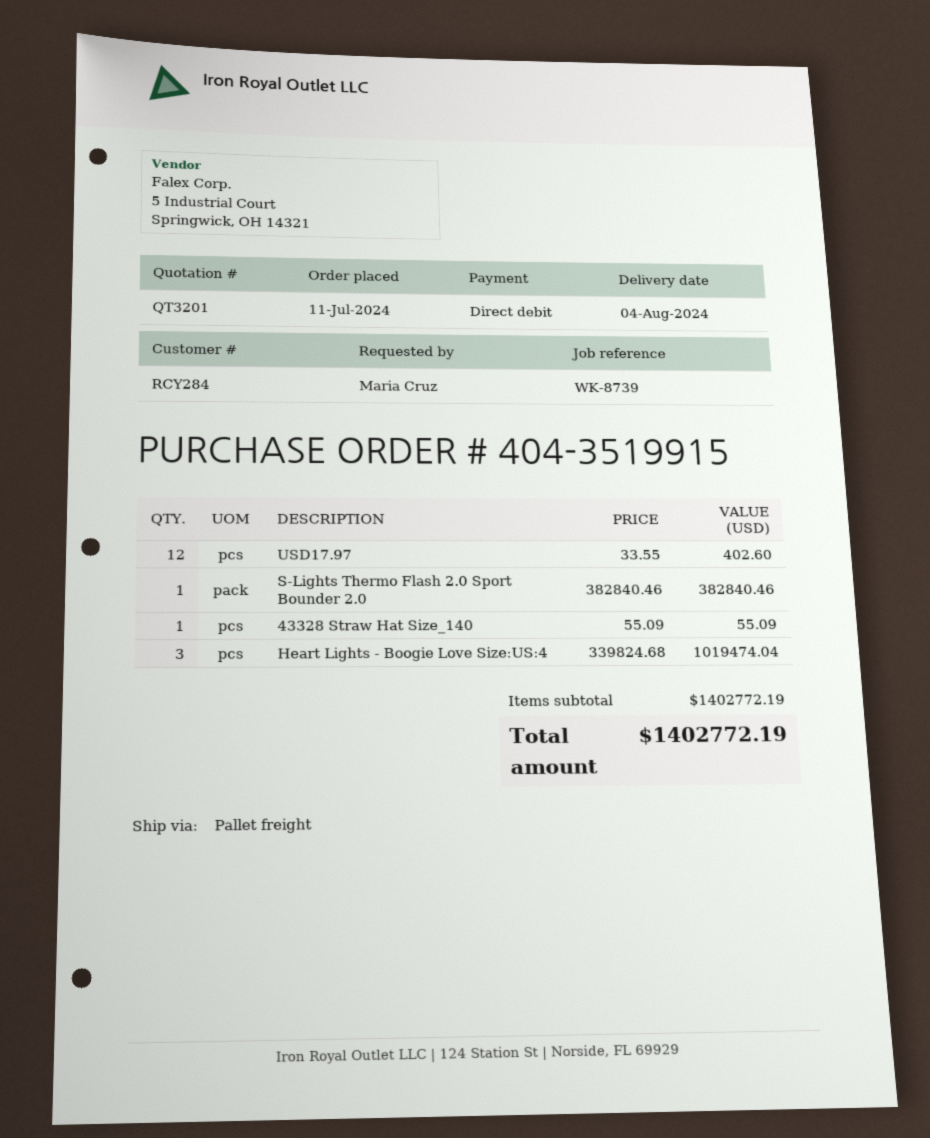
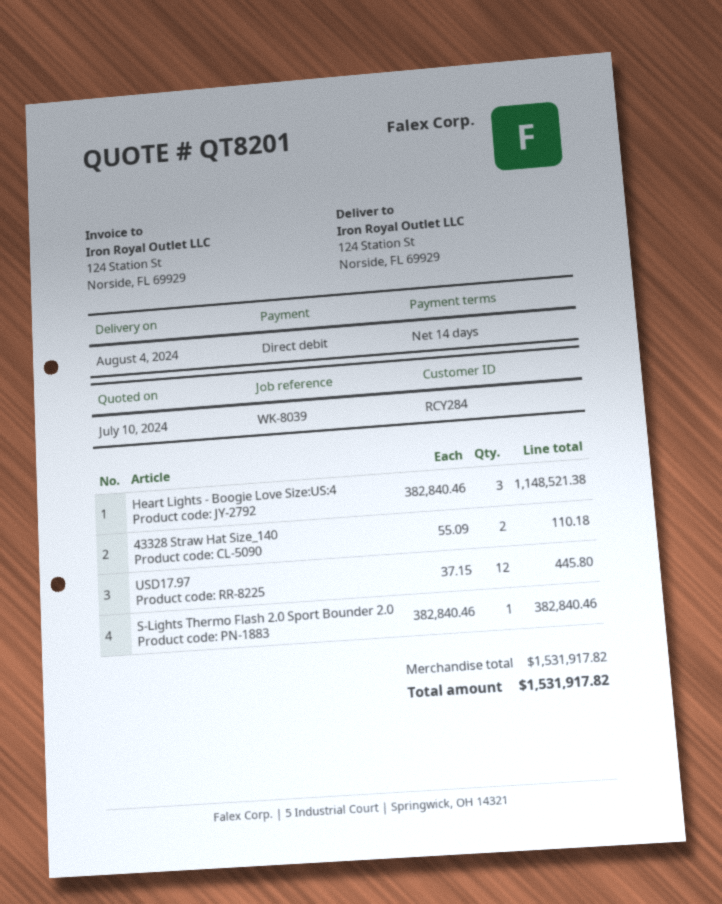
quote number: QT3201 -> QT8201
reference: WK-8739 -> WK-8039
USD17.97: 12 x 33.55 = 402.60 -> 12 x 37.15 = 445.80
43328 Straw Hat Size_140: 1 x 55.09 = 55.09 -> 2 x 55.09 = 110.18
Heart Lights - Boogie Love Size:US:4: 3 x 339824.68 = 1019474.04 -> 3 x 382840.46 = 1148521.38
subtotal: 1402772.19 -> 1531917.82
total: 1402772.19 -> 1531917.82

